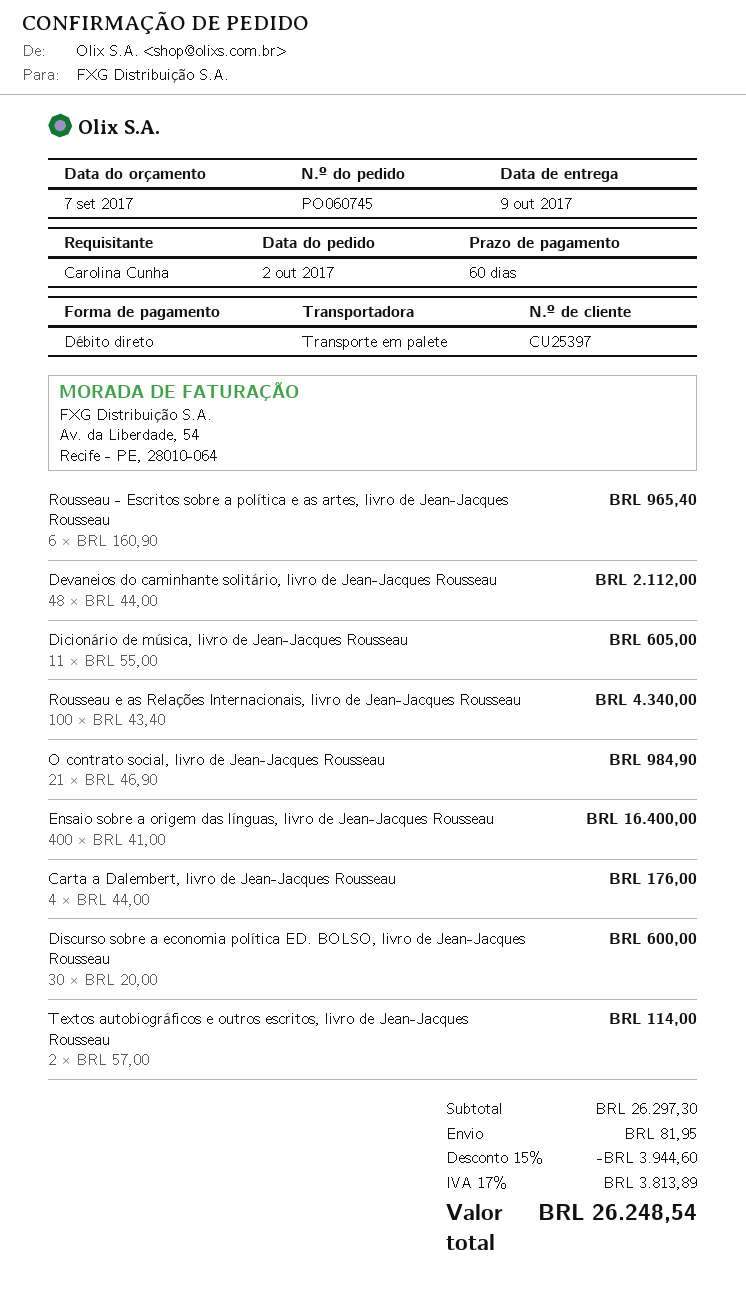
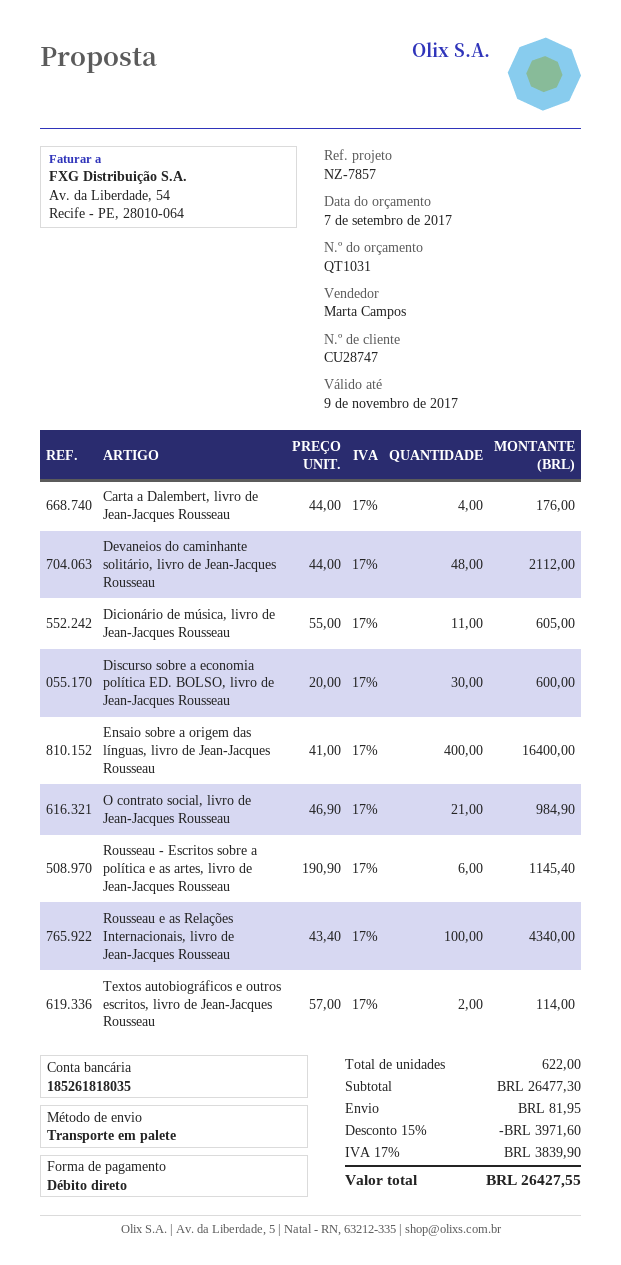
customer number: CU25397 -> CU28747
Rousseau - Escritos sobre a política e as artes, livro de Jean-Jacques Rousseau: 6 x 160.90 = 965.40 -> 6 x 190.90 = 1145.40
subtotal: 26297.30 -> 26477.30
discount: 15% = 3944.60 -> 15% = 3971.60
tax: 17% = 3813.89 -> 17% = 3839.90
total: 26248.54 -> 26427.55

